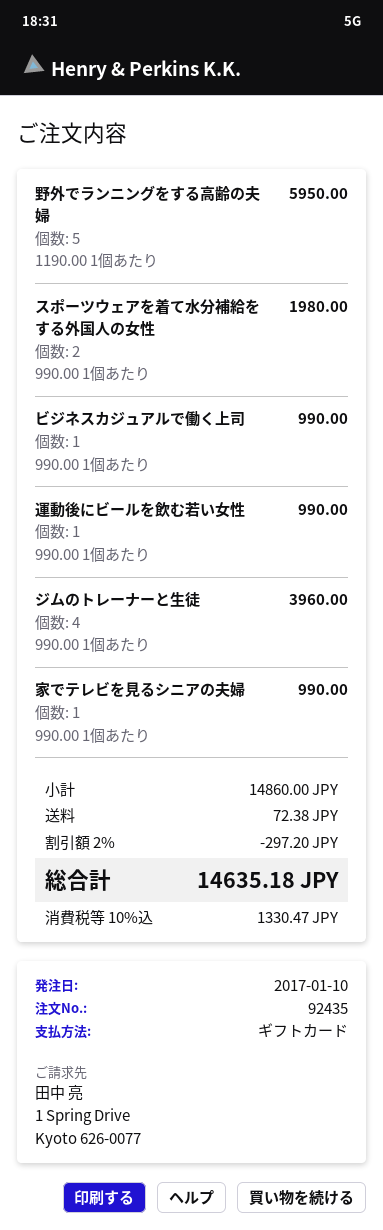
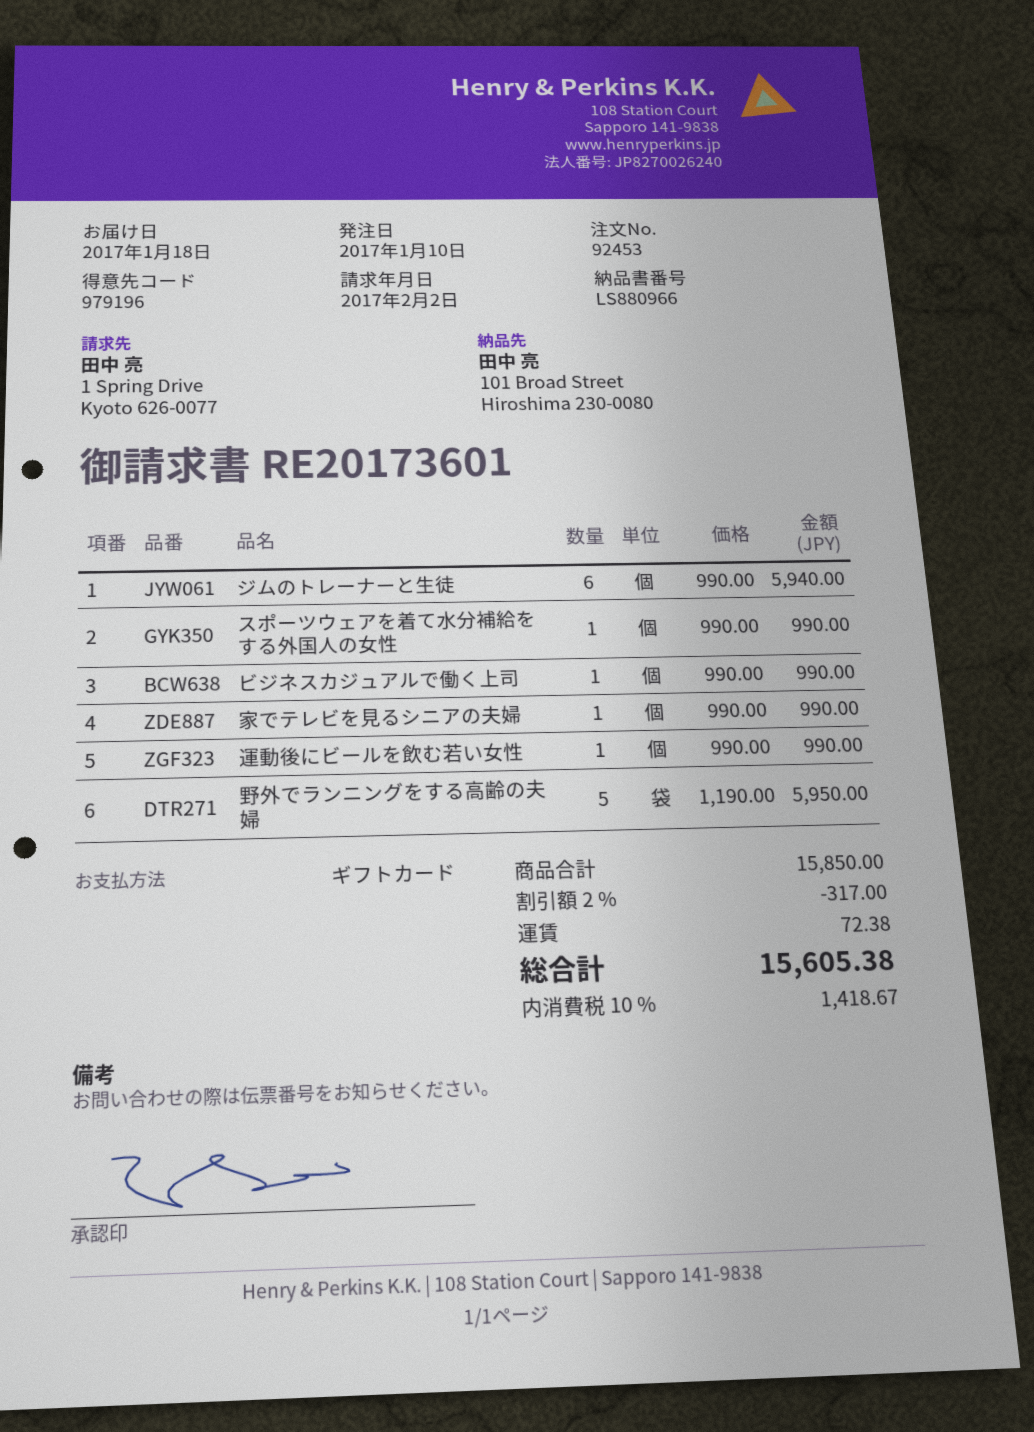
order number: 92435 -> 92453
スポーツウェアを着て水分補給をする外国人の女性: 2 x 990.00 = 1980.00 -> 1 x 990.00 = 990.00
ジムのトレーナーと生徒: 4 x 990.00 = 3960.00 -> 6 x 990.00 = 5940.00
subtotal: 14860.00 -> 15850.00
discount: 2% = 297.20 -> 2% = 317.00
tax: 10% = 1330.47 -> 10% = 1418.67
total: 14635.18 -> 15605.38

